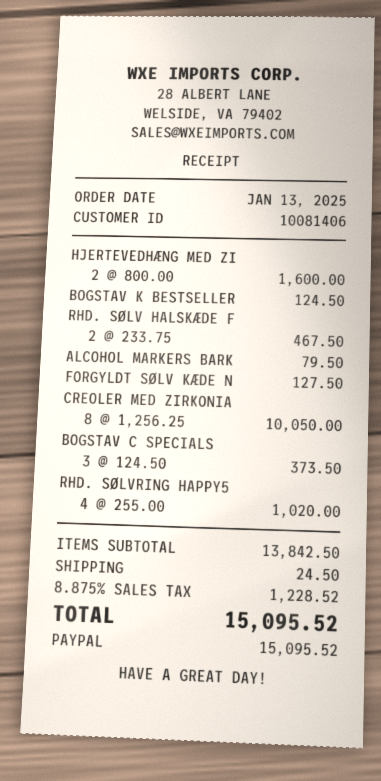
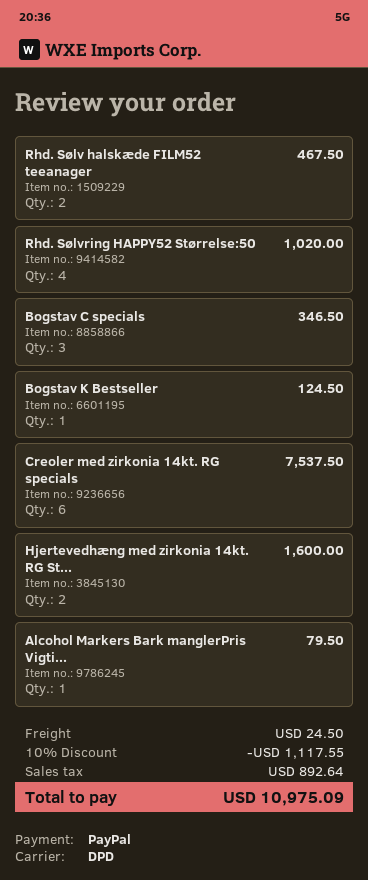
FORGYLDT SØLV KÆDE N: 1 for 127.50 -> none
CREOLER MED ZIRKONIA: 8 for 10050.00 -> 6 for 7537.50
BOGSTAV C SPECIALS: 3 for 373.50 -> 3 for 346.50
discount: none -> 10% = 1117.55
tax: 1228.52 -> 892.64
total: 15095.52 -> 10975.09

